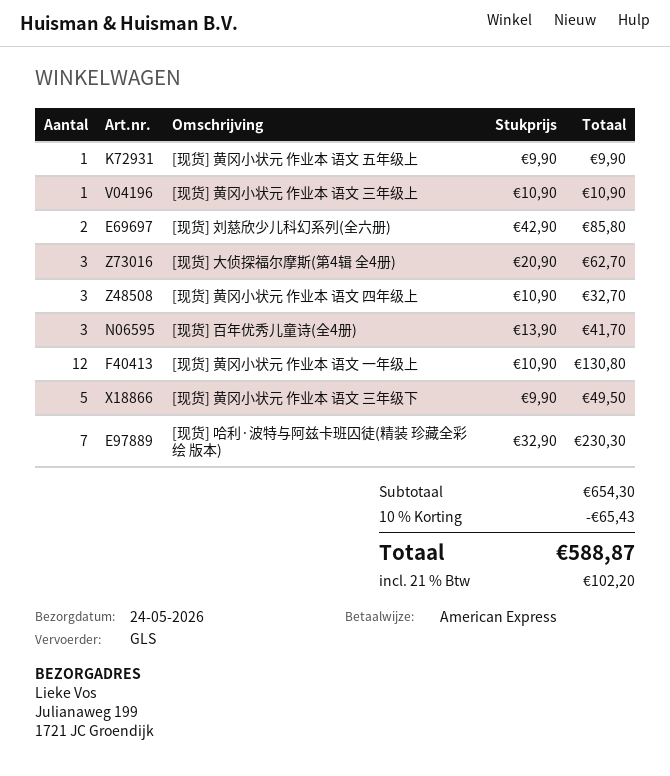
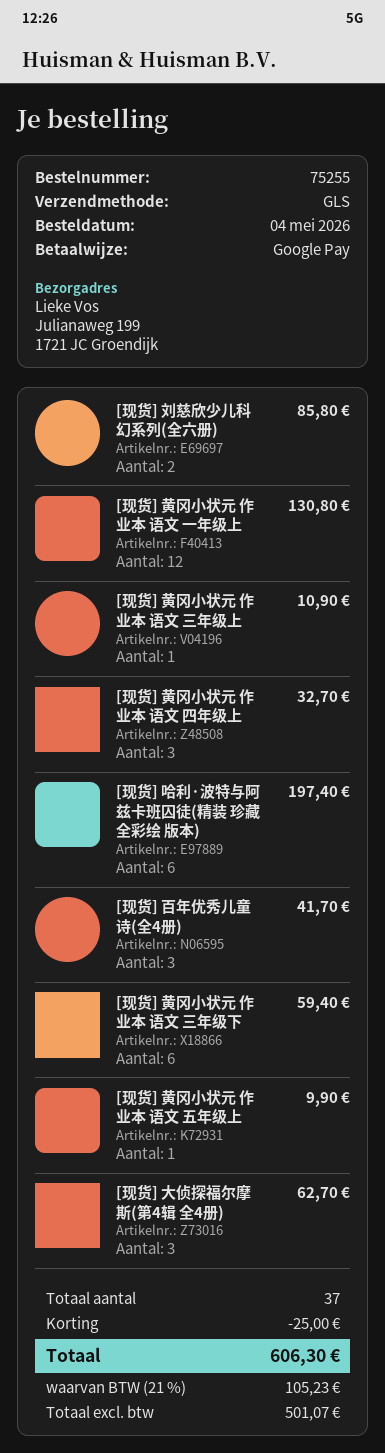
payment method: American Express -> Google Pay
[现货] 黄冈小状元 作业本 语文 三年级下: 5 for 49.50 -> 6 for 59.40
[现货] 哈利·波特与阿兹卡班囚徒(精装 珍藏全彩绘 版本): 7 for 230.30 -> 6 for 197.40
discount: 65.43 -> 25.00
tax: 21% = 102.20 -> 21% = 105.23
total: 588.87 -> 606.30

